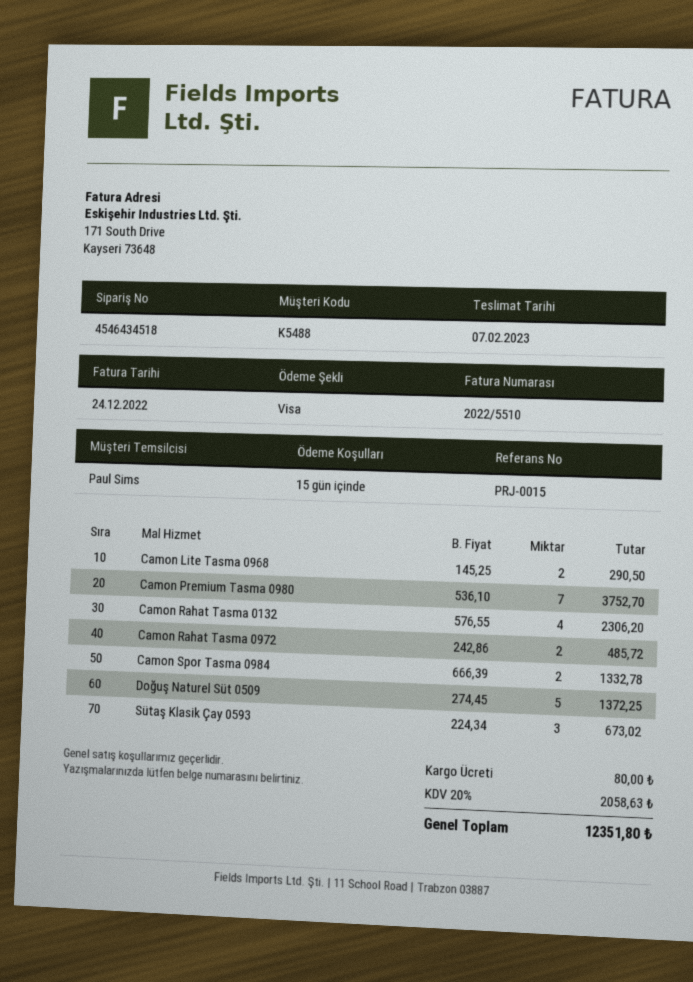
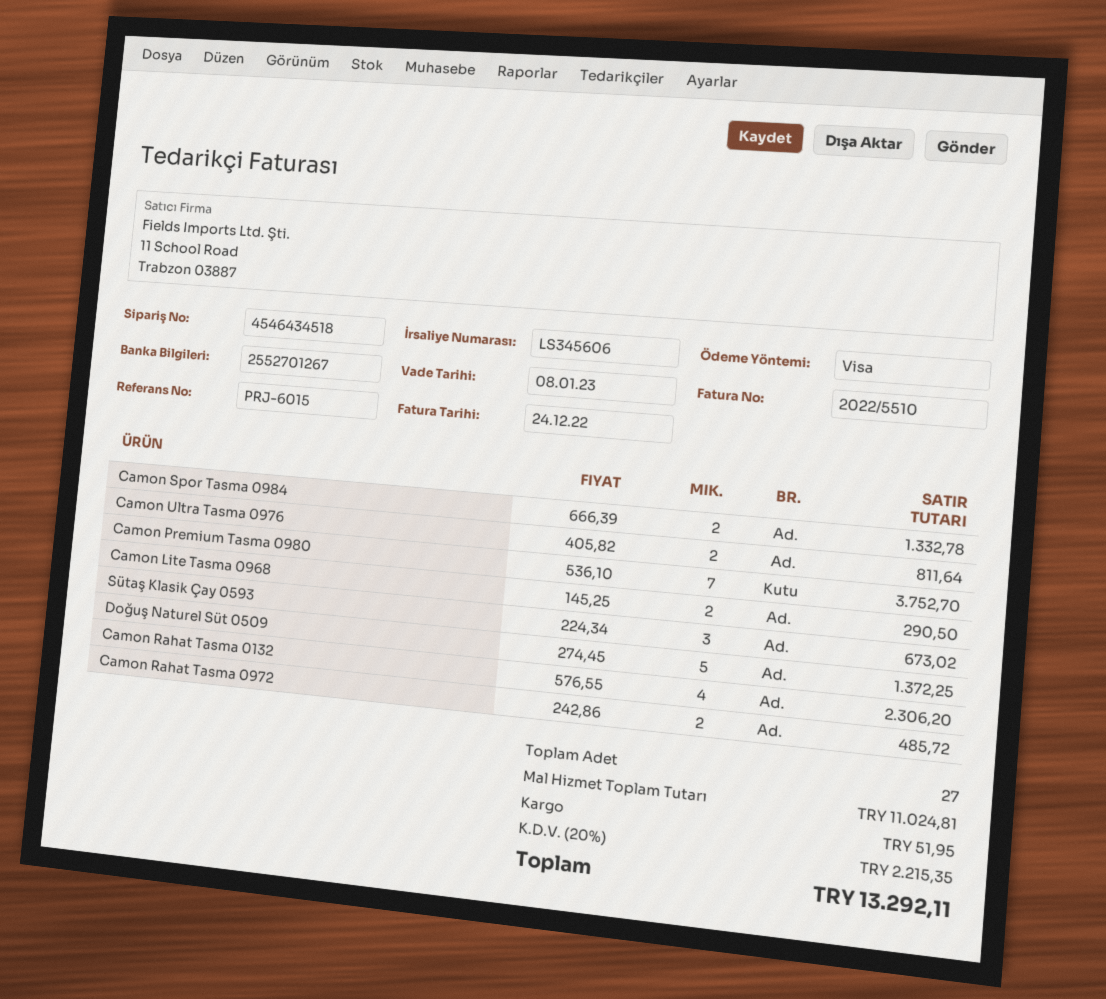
reference: PRJ-0015 -> PRJ-6015
Camon Ultra Tasma 0976: none -> 2 x 405.82 = 811.64
shipping: 80.00 -> 51.95
tax: 20% = 2058.63 -> 20% = 2215.35
total: 12351.80 -> 13292.11

